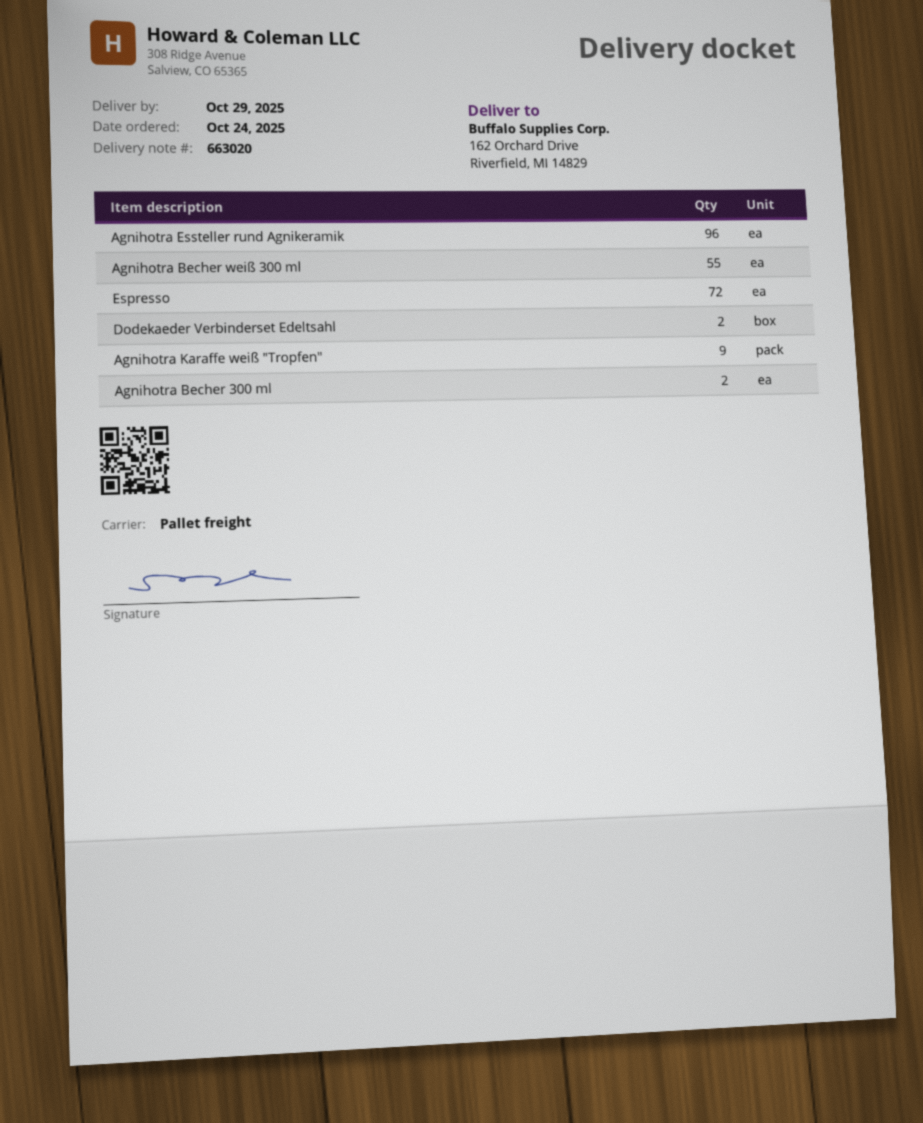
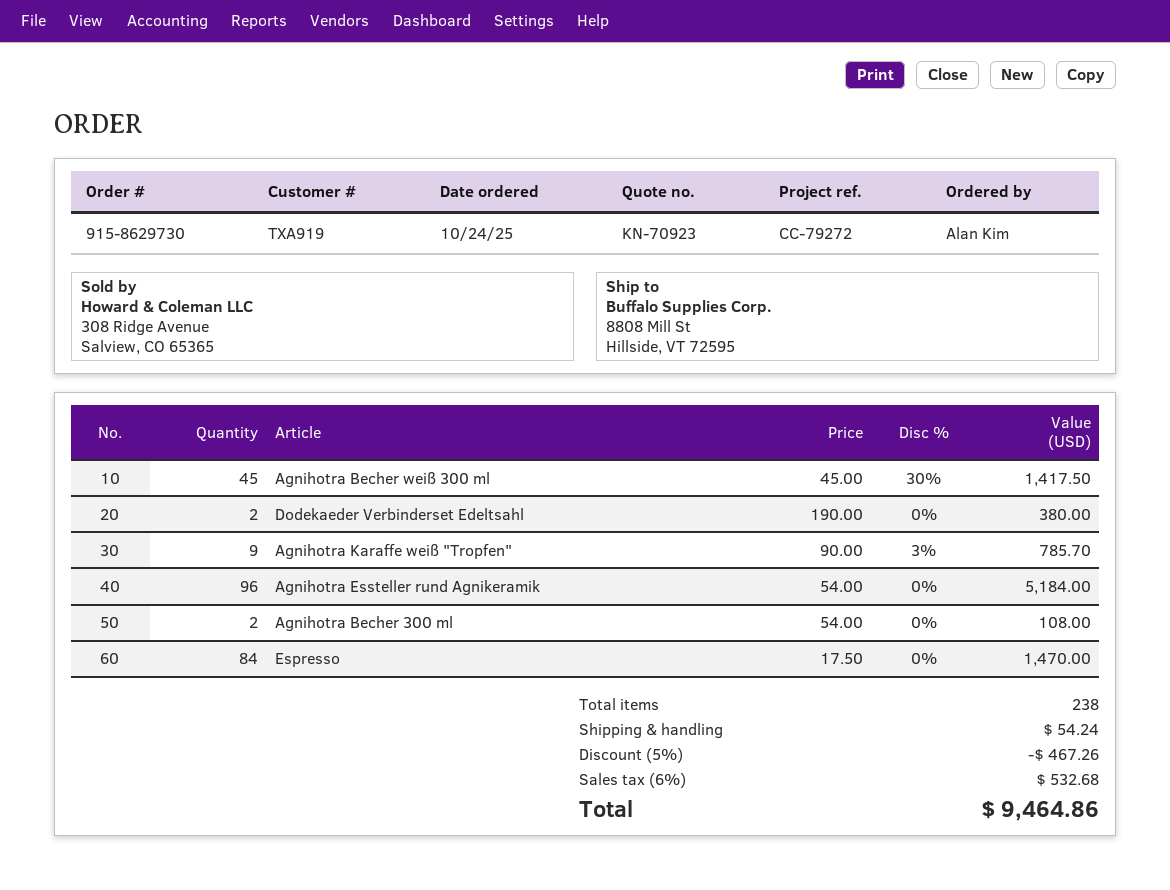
ship to: 162 Orchard Drive, Riverfield, MI 14829 -> 8808 Mill St, Hillside, VT 72595
Agnihotra Becher weiß 300 ml: 55 -> 45
Espresso: 72 -> 84

